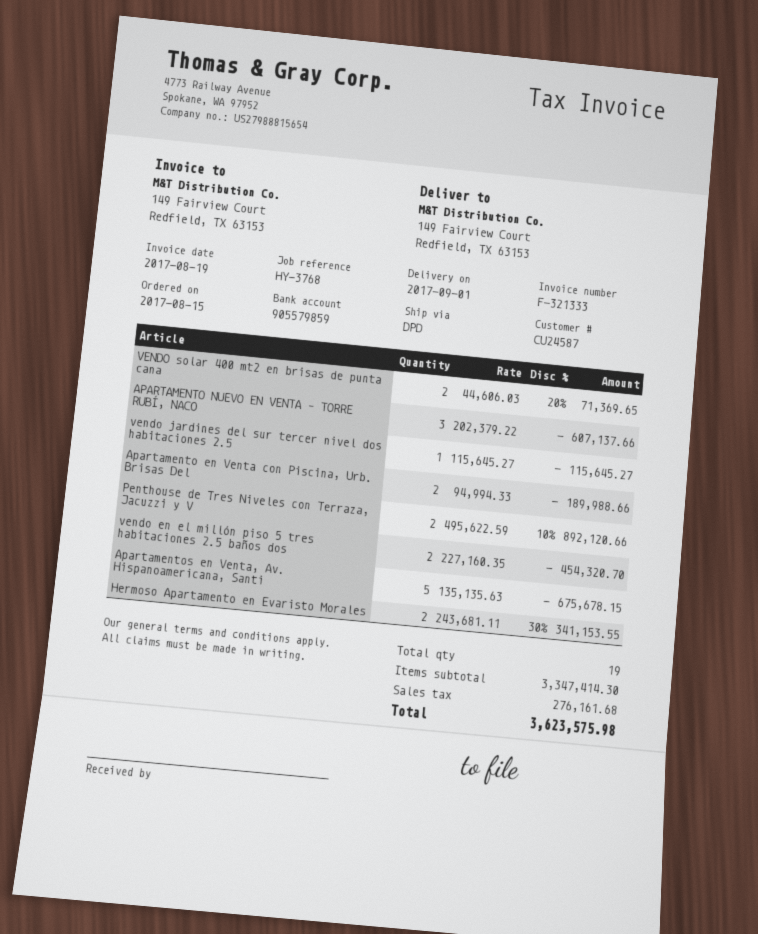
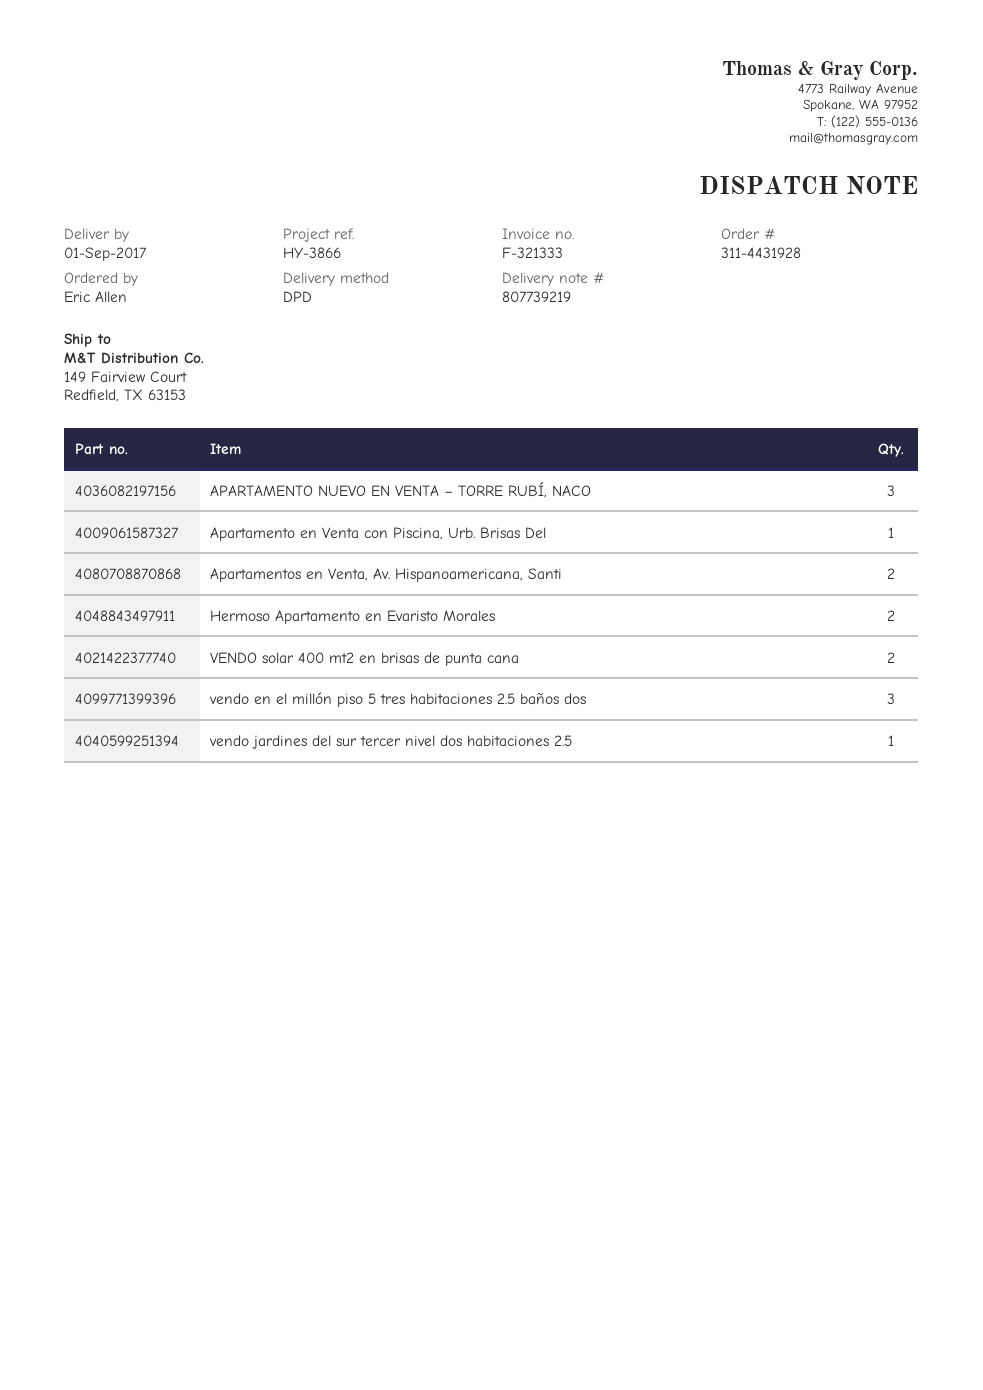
reference: HY-3768 -> HY-3866
Apartamento en Venta con Piscina, Urb. Brisas Del: 2 -> 1
Penthouse de Tres Niveles con Terraza, Jacuzzi y V: 2 -> none
vendo en el millón piso 5 tres habitaciones 2.5 baños dos: 2 -> 3
Apartamentos en Venta, Av. Hispanoamericana, Santi: 5 -> 2

